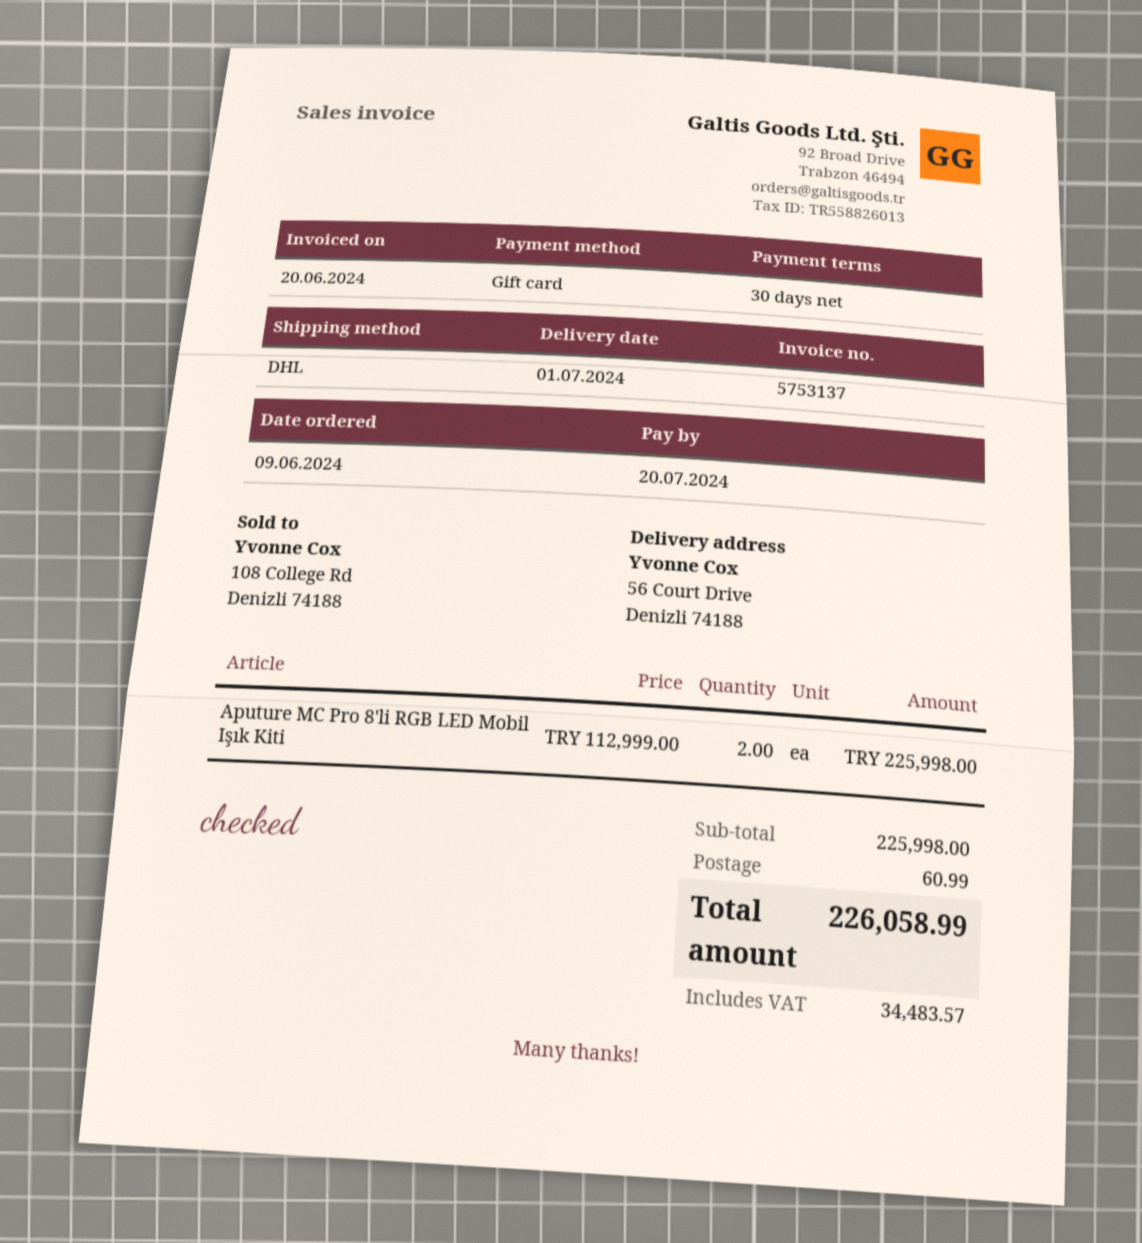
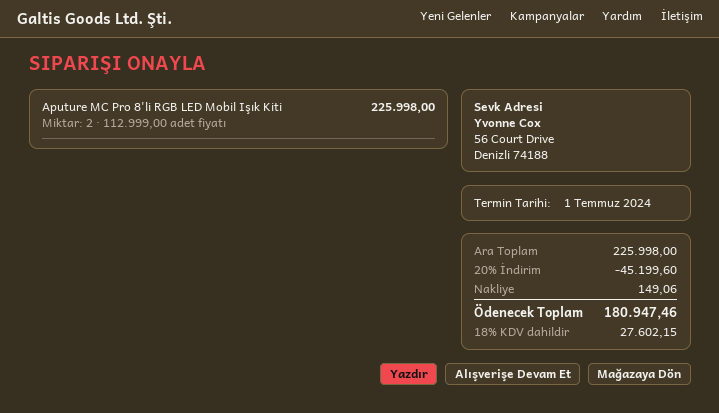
discount: none -> 20% = 45199.60
shipping: 60.99 -> 149.06
tax: 34483.57 -> 27602.15
total: 226058.99 -> 180947.46

